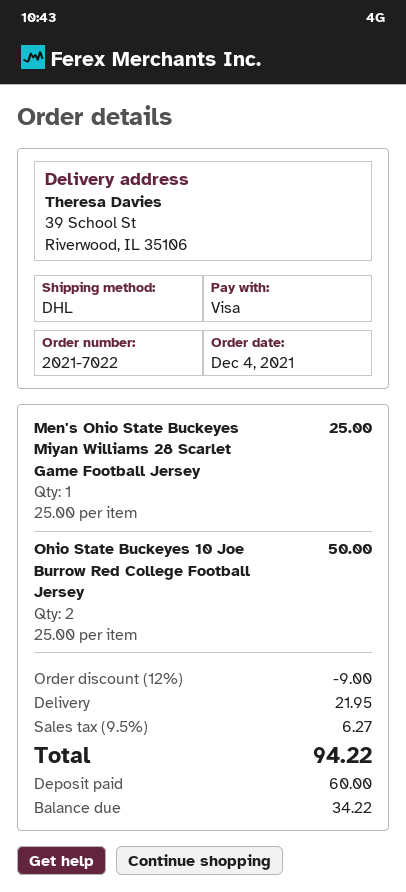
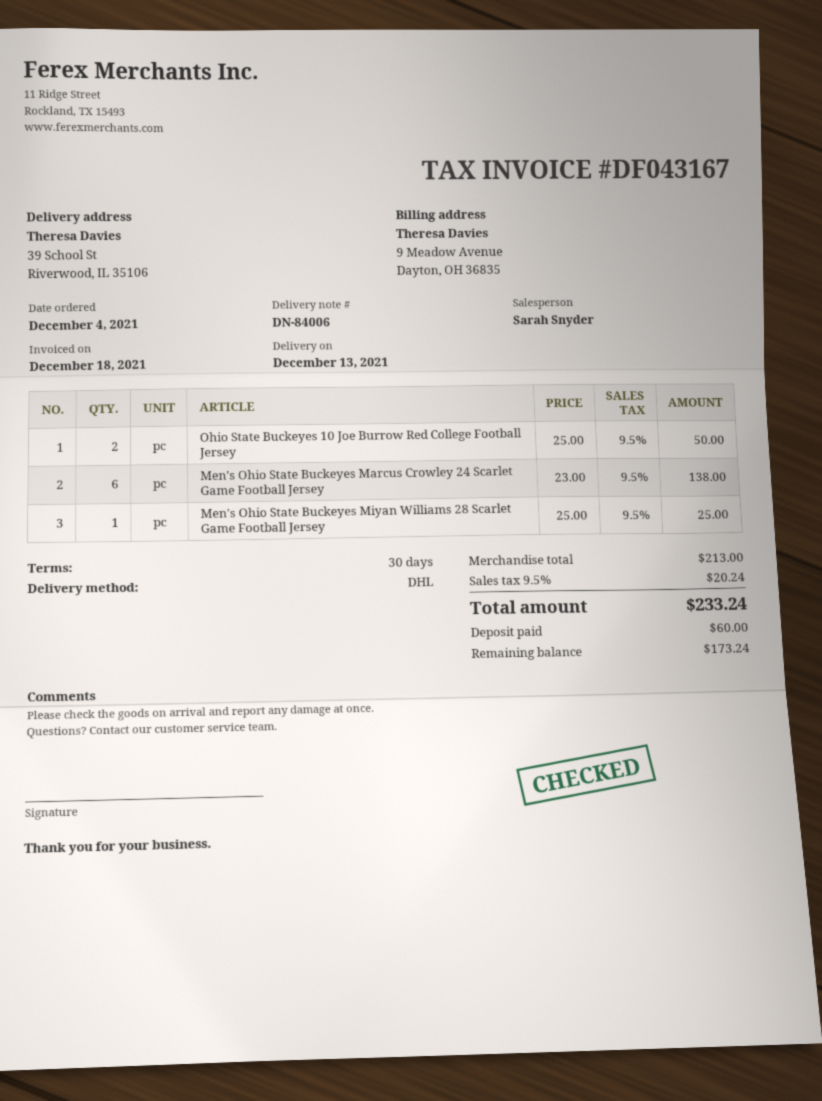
Men's Ohio State Buckeyes Marcus Crowley 24 Scarlet Game Football Jersey: none -> 6 x 23.00 = 138.00
discount: 12% = 9.00 -> none
shipping: 21.95 -> none
tax: 9.5% = 6.27 -> 9.5% = 20.24
total: 94.22 -> 233.24
balance: 34.22 -> 173.24

